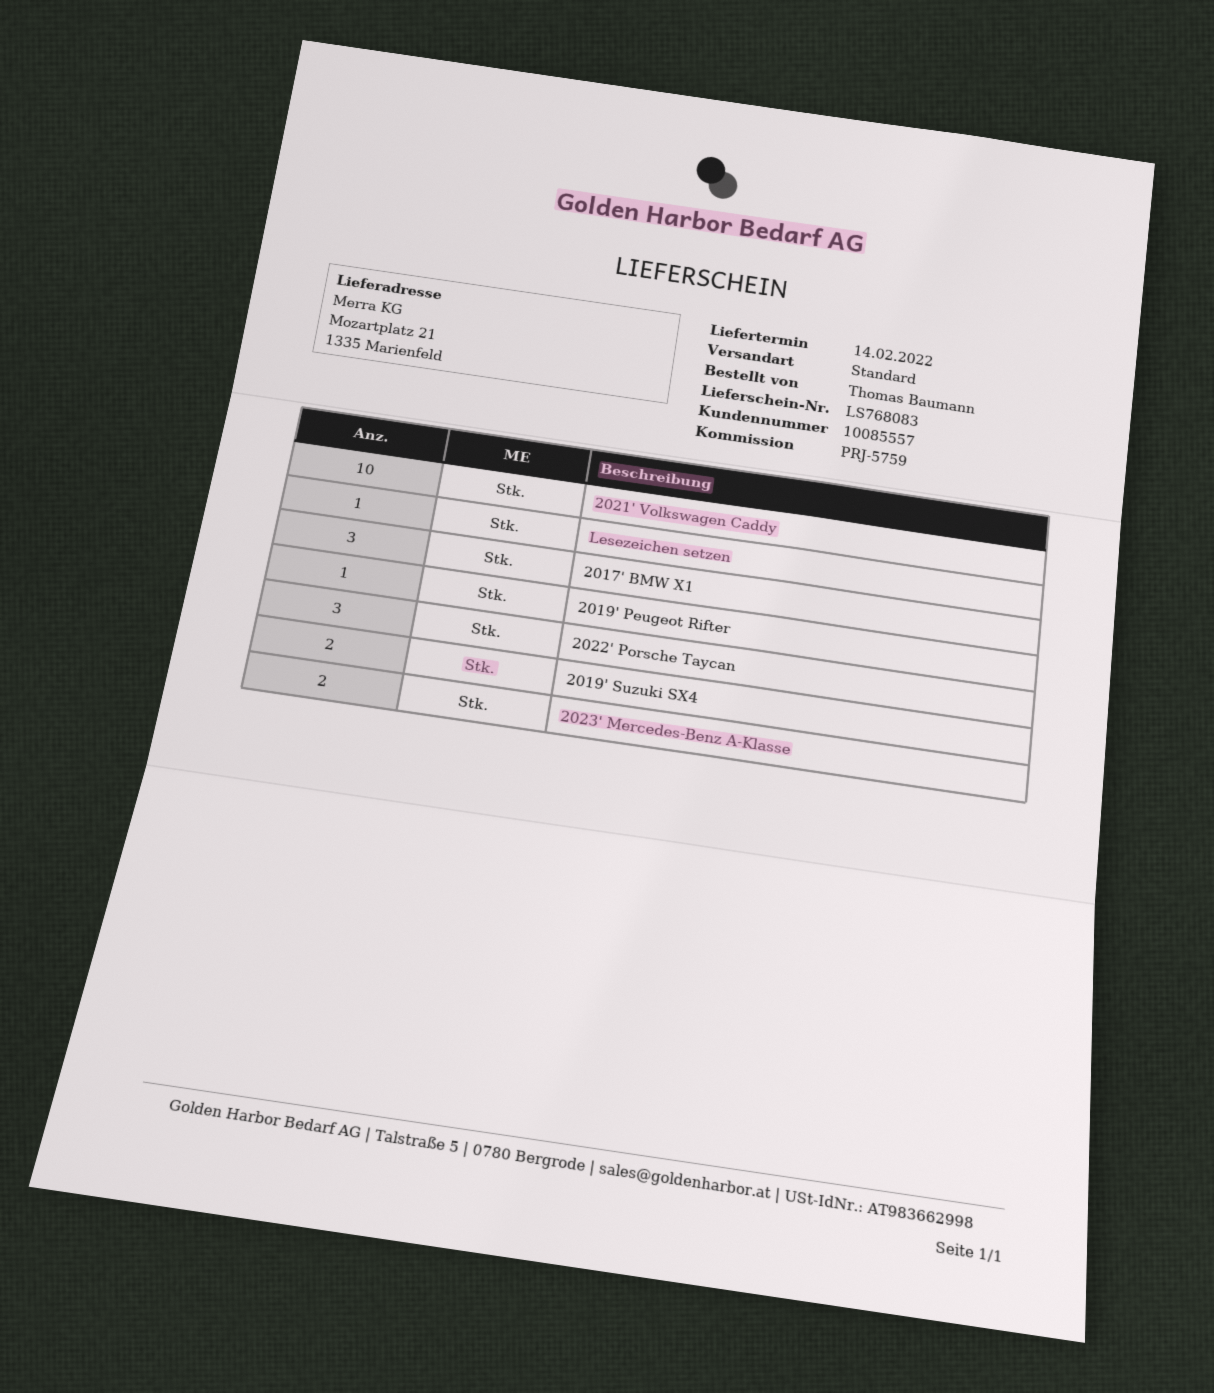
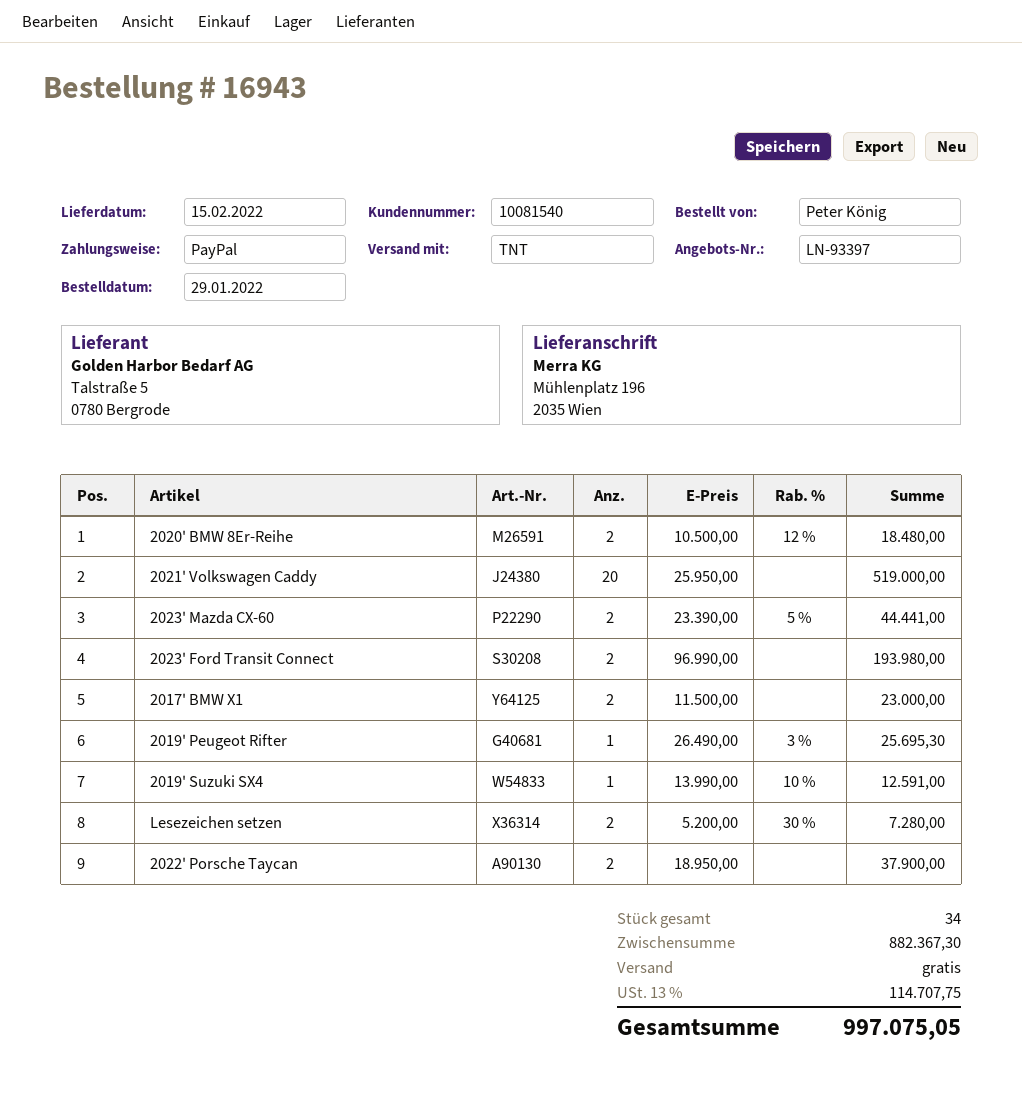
delivery date: 2022-02-14 -> 2022-02-15
customer number: 10085557 -> 10081540
ordered by: Thomas Baumann -> Peter König
shipping method: standard -> TNT
ship to: Mozartplatz 21, 1335 Marienfeld -> Mühlenplatz 196, 2035 Wien
2021' Volkswagen Caddy: 10 -> 20
Lesezeichen setzen: 1 -> 2
2017' BMW X1: 3 -> 2
2022' Porsche Taycan: 3 -> 2
2019' Suzuki SX4: 2 -> 1
2023' Mercedes-Benz A-Klasse: 2 -> none
2020' BMW 8Er-Reihe: none -> 2
2023' Mazda CX-60: none -> 2
2023' Ford Transit Connect: none -> 2

